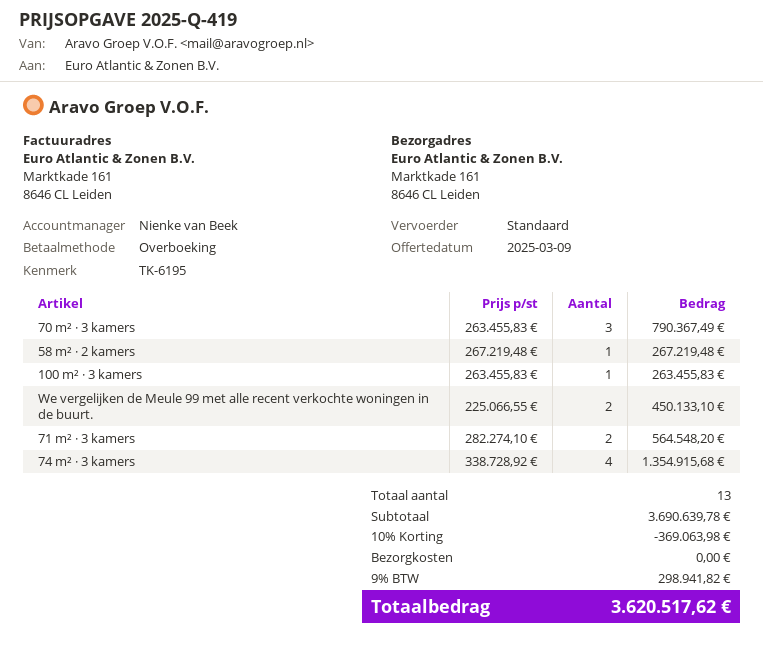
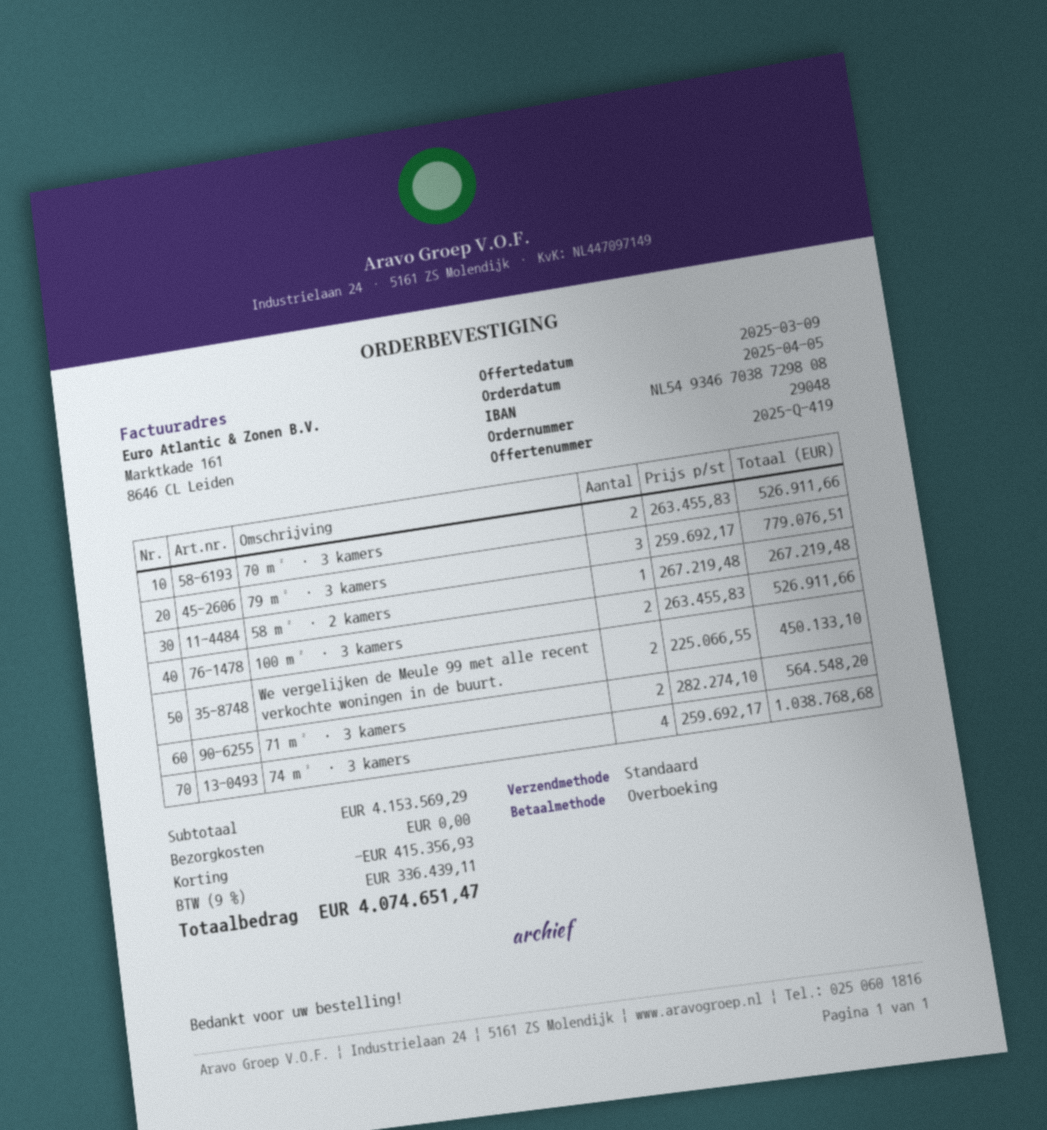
70 m² · 3 kamers: 3 x 263455.83 = 790367.49 -> 2 x 263455.83 = 526911.66
100 m² · 3 kamers: 1 x 263455.83 = 263455.83 -> 2 x 263455.83 = 526911.66
74 m² · 3 kamers: 4 x 338728.92 = 1354915.68 -> 4 x 259692.17 = 1038768.68
79 m² · 3 kamers: none -> 3 x 259692.17 = 779076.51
subtotal: 3690639.78 -> 4153569.29
discount: 369063.98 -> 415356.93
tax: 9% = 298941.82 -> 9% = 336439.11
total: 3620517.62 -> 4074651.47

